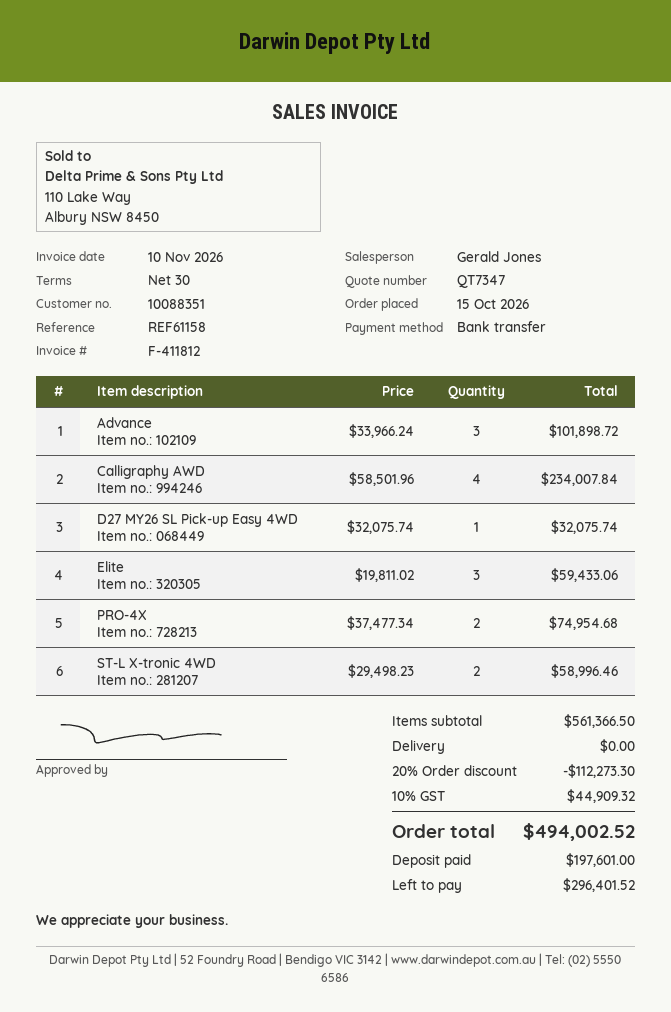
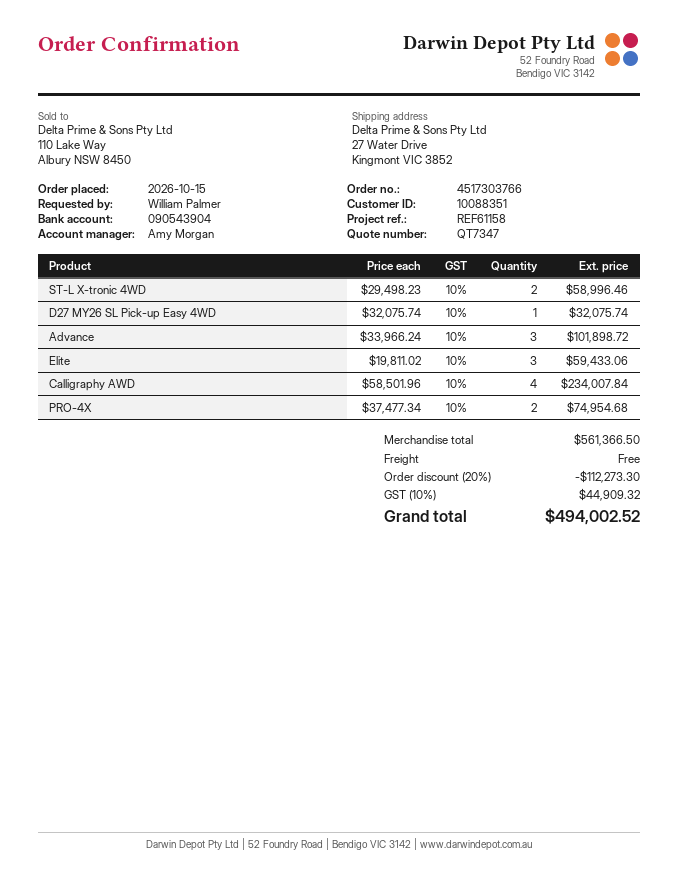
sales rep: Gerald Jones -> Amy Morgan

